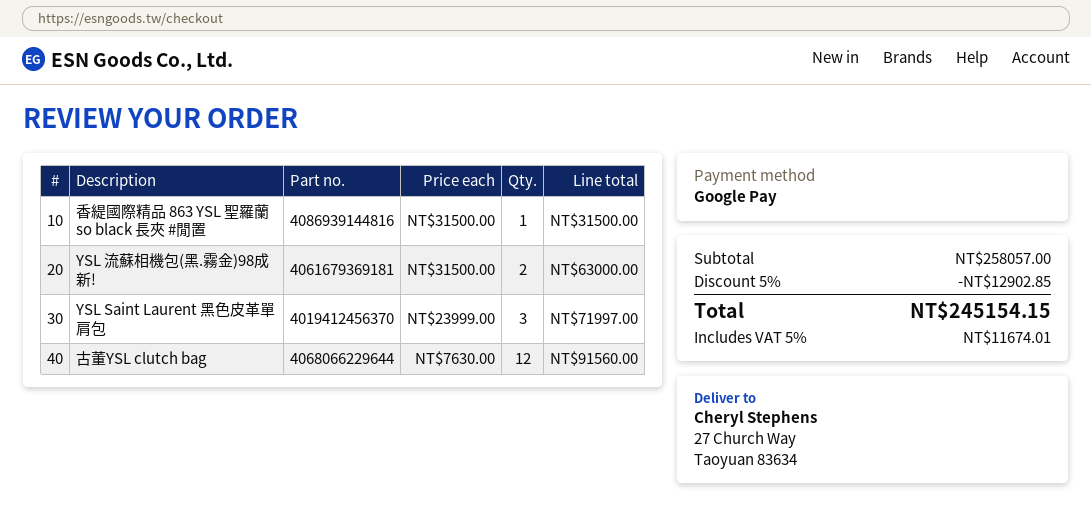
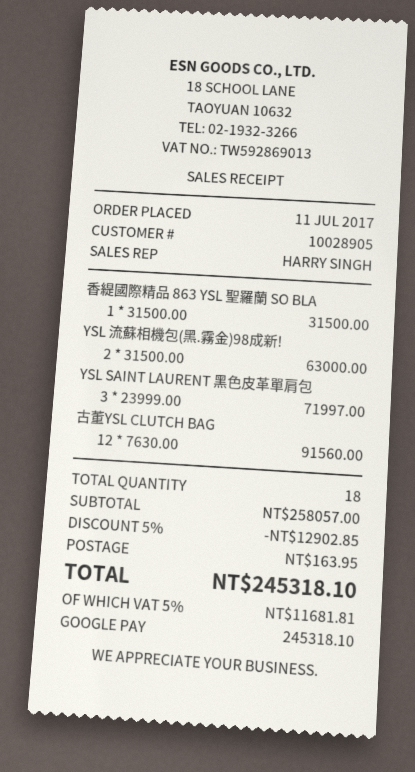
shipping: none -> 163.95
tax: 5% = 11674.01 -> 5% = 11681.81
total: 245154.15 -> 245318.10

